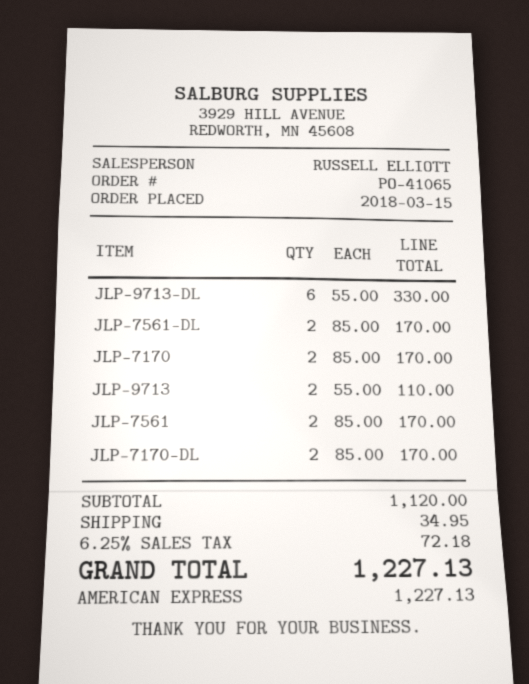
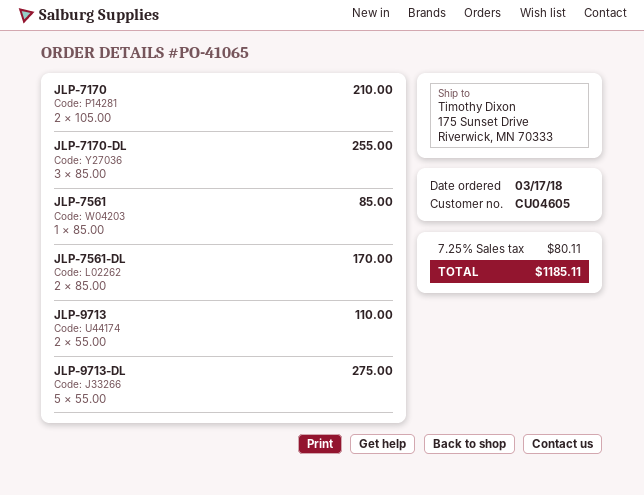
order date: 2018-03-15 -> 2018-03-17
JLP-9713-DL: 6 x 55.00 = 330.00 -> 5 x 55.00 = 275.00
JLP-7170: 2 x 85.00 = 170.00 -> 2 x 105.00 = 210.00
JLP-7561: 2 x 85.00 = 170.00 -> 1 x 85.00 = 85.00
JLP-7170-DL: 2 x 85.00 = 170.00 -> 3 x 85.00 = 255.00
shipping: 34.95 -> none
tax: 6.25% = 72.18 -> 7.25% = 80.11
total: 1227.13 -> 1185.11

